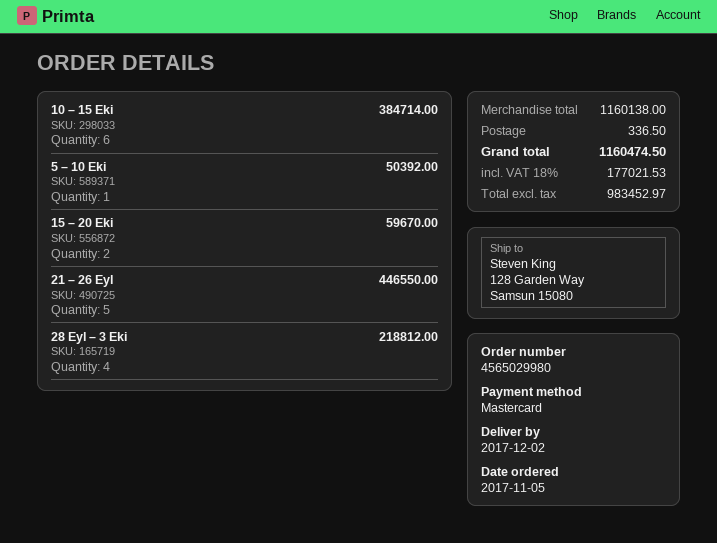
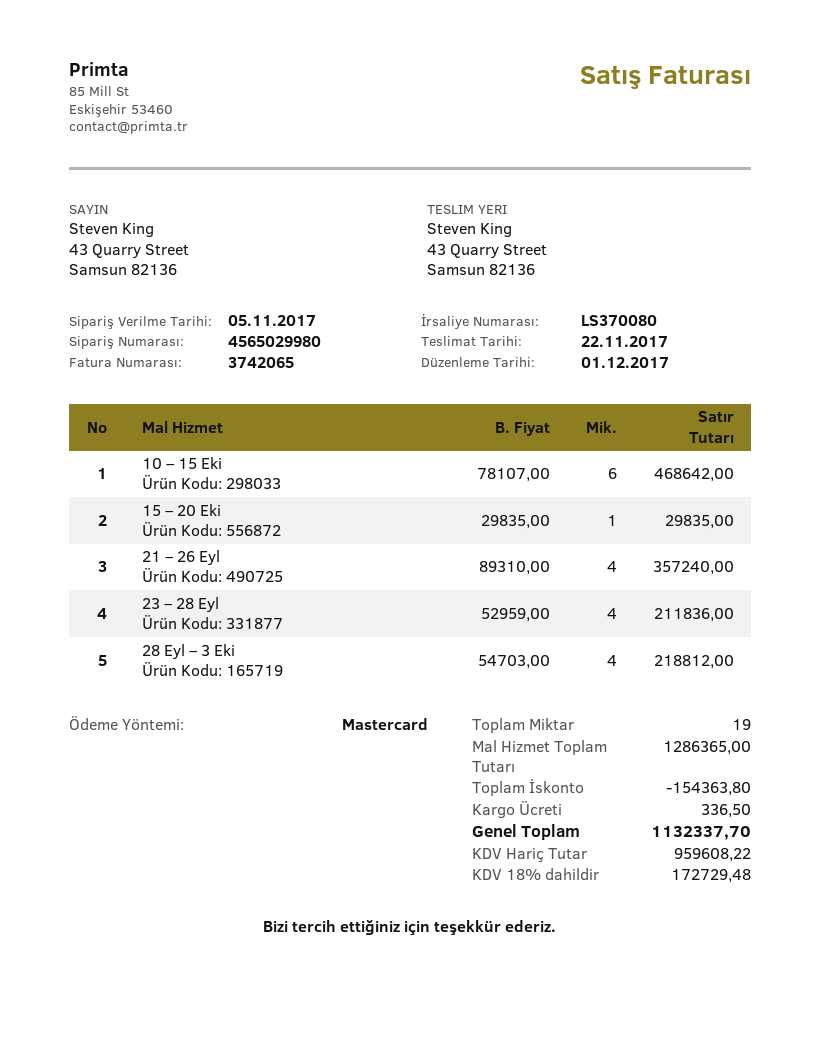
delivery date: 2017-12-02 -> 2017-11-22
ship to: 128 Garden Way, Samsun 15080 -> 43 Quarry Street, Samsun 82136
10 – 15 Eki: 6 for 384714.00 -> 6 for 468642.00
5 – 10 Eki: 1 for 50392.00 -> none
15 – 20 Eki: 2 for 59670.00 -> 1 for 29835.00
21 – 26 Eyl: 5 for 446550.00 -> 4 for 357240.00
23 – 28 Eyl: none -> 4 for 211836.00
subtotal: 1160138.00 -> 1286365.00
discount: none -> 154363.80
net: 983452.97 -> 959608.22
tax: 18% = 177021.53 -> 18% = 172729.48
total: 1160474.50 -> 1132337.70

